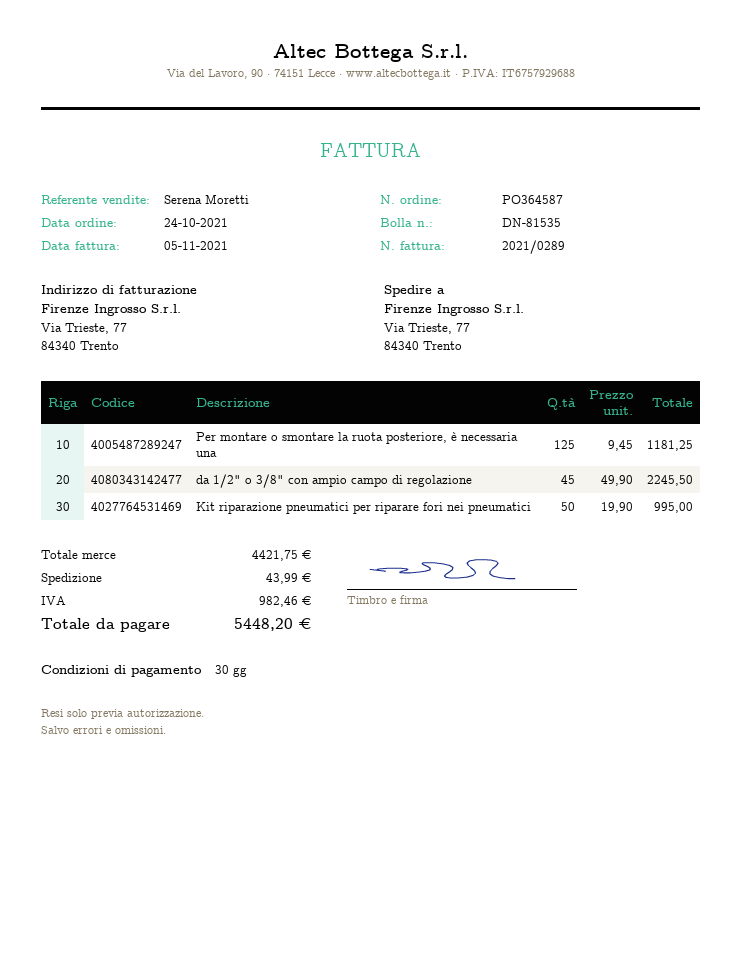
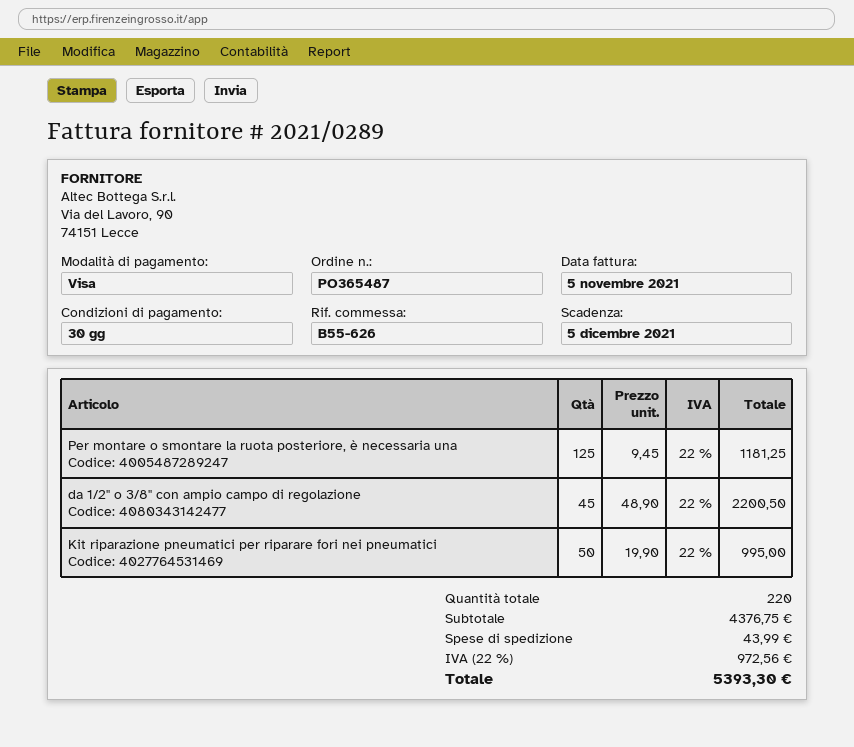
order number: PO364587 -> PO365487
da 1/2" o 3/8" con ampio campo di regolazione: 45 x 49.90 = 2245.50 -> 45 x 48.90 = 2200.50
subtotal: 4421.75 -> 4376.75
tax: 982.46 -> 972.56
total: 5448.20 -> 5393.30

